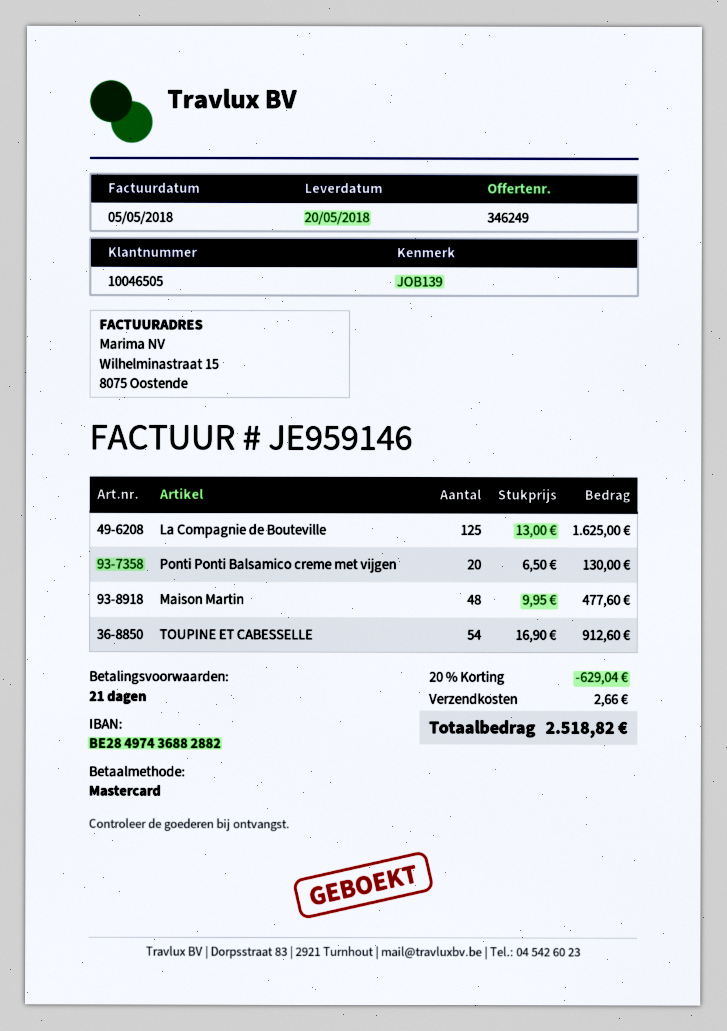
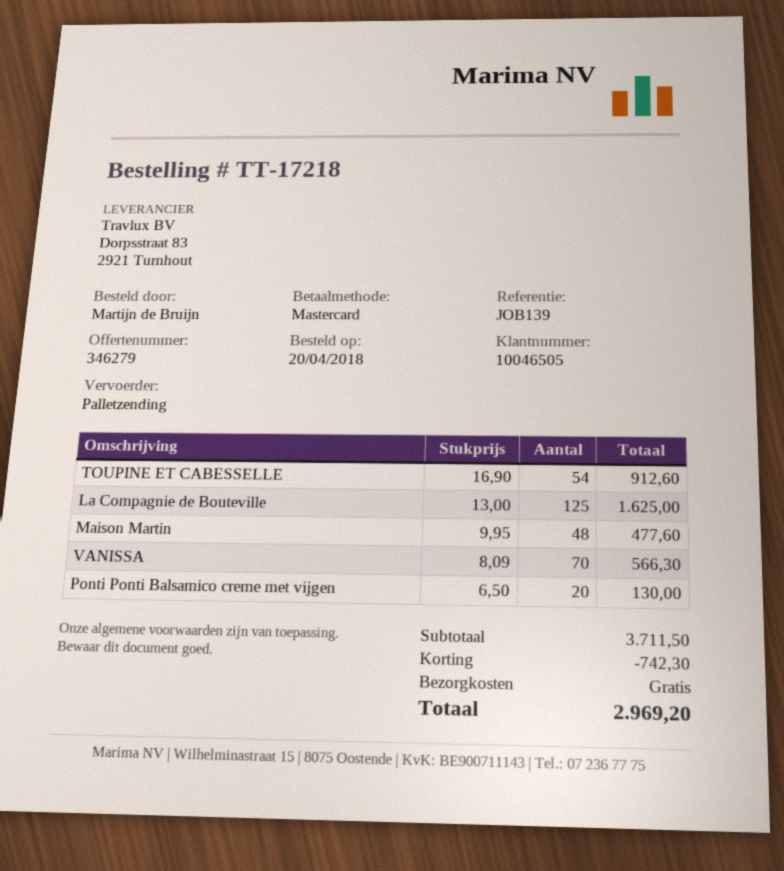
quote number: 346249 -> 346279
VANISSA: none -> 70 x 8.09 = 566.30
discount: 629.04 -> 742.30
shipping: 2.66 -> 0.00
total: 2518.82 -> 2969.20

